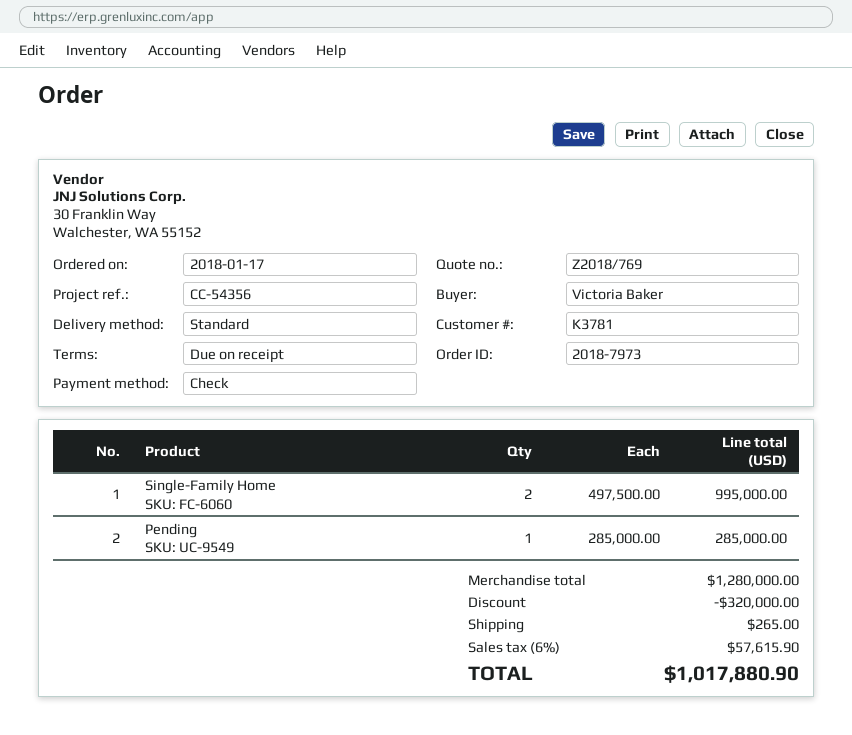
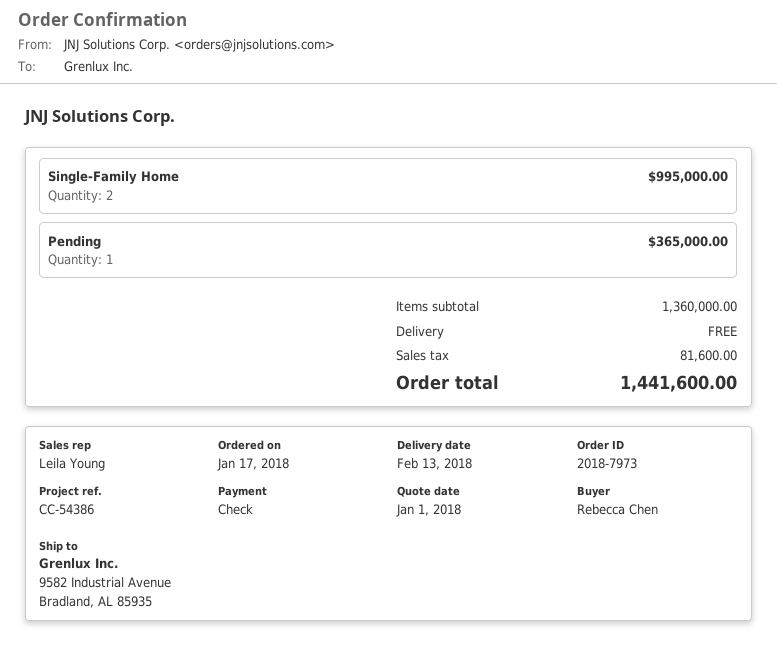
reference: CC-54356 -> CC-54386
ordered by: Victoria Baker -> Rebecca Chen
Pending: 1 for 285000.00 -> 1 for 365000.00
subtotal: 1280000.00 -> 1360000.00
discount: 320000.00 -> none
shipping: 265.00 -> 0.00
tax: 57615.90 -> 81600.00
total: 1017880.90 -> 1441600.00

